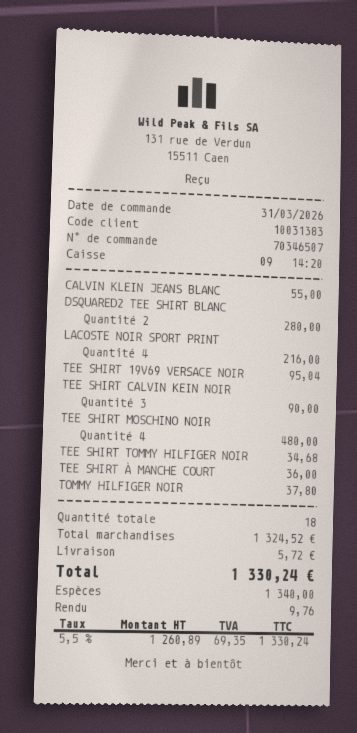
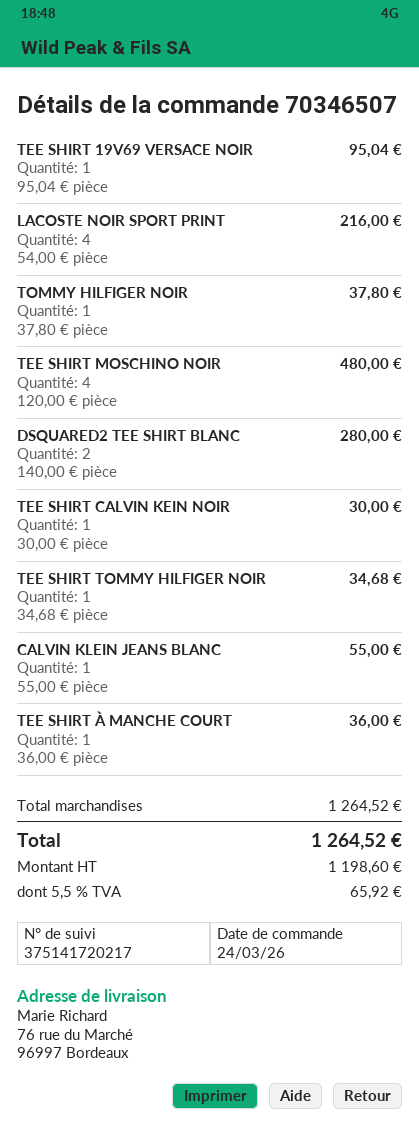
order date: 2026-03-31 -> 2026-03-24
TEE SHIRT CALVIN KEIN NOIR: 3 for 90.00 -> 1 for 30.00
subtotal: 1324.52 -> 1264.52
shipping: 5.72 -> none
net: 1260.89 -> 1198.60
tax: 5.5% = 69.35 -> 5.5% = 65.92
total: 1330.24 -> 1264.52

